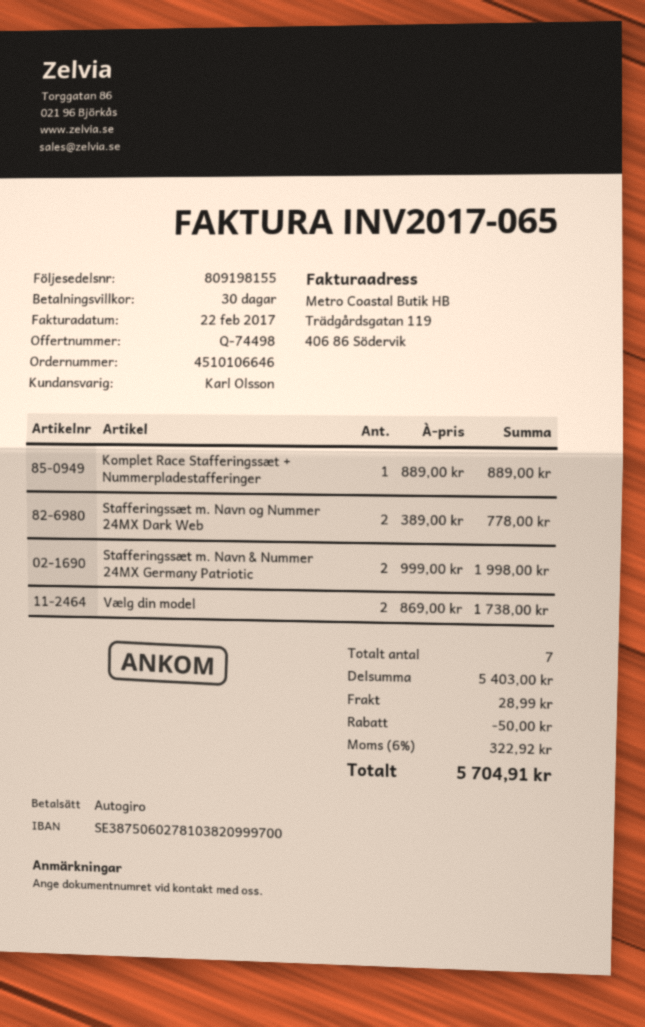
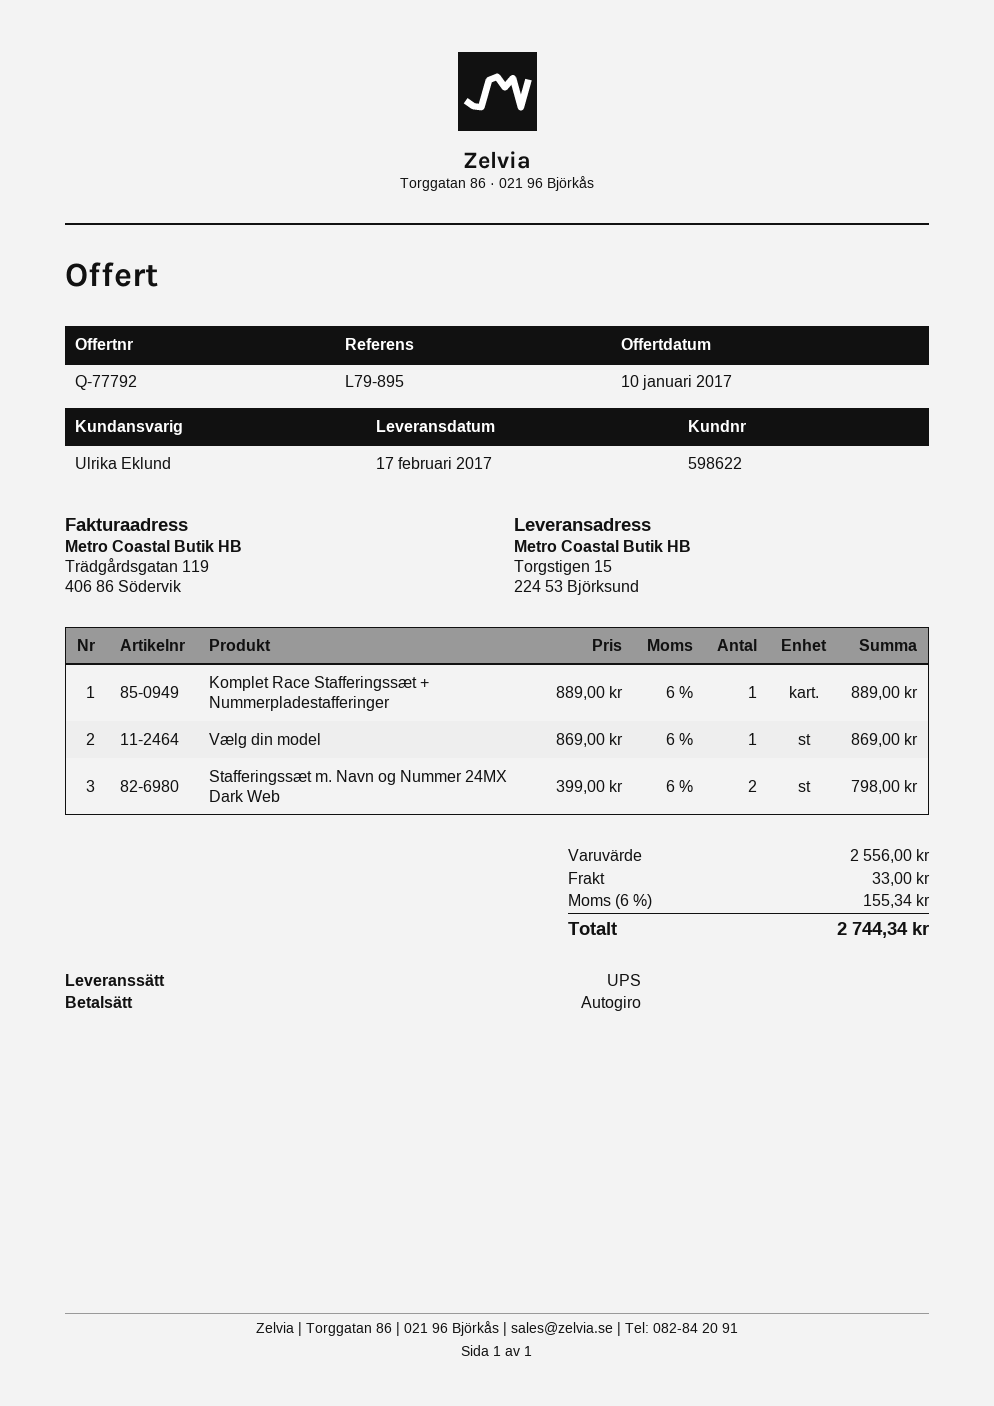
quote number: Q-74498 -> Q-77792
sales rep: Karl Olsson -> Ulrika Eklund
Stafferingssæt m. Navn og Nummer 24MX Dark Web: 2 x 389.00 = 778.00 -> 2 x 399.00 = 798.00
Stafferingssæt m. Navn & Nummer 24MX Germany Patriotic: 2 x 999.00 = 1998.00 -> none
Vælg din model: 2 x 869.00 = 1738.00 -> 1 x 869.00 = 869.00
subtotal: 5403.00 -> 2556.00
discount: 50.00 -> none
shipping: 28.99 -> 33.00
tax: 6% = 322.92 -> 6% = 155.34
total: 5704.91 -> 2744.34

